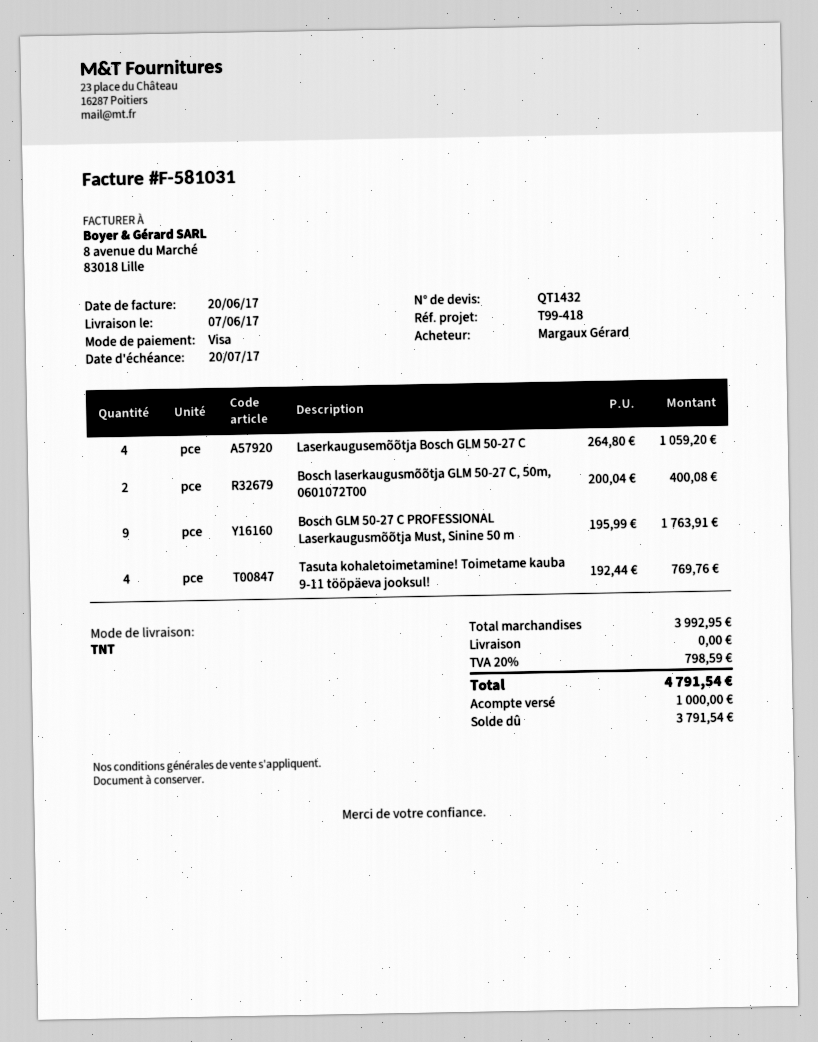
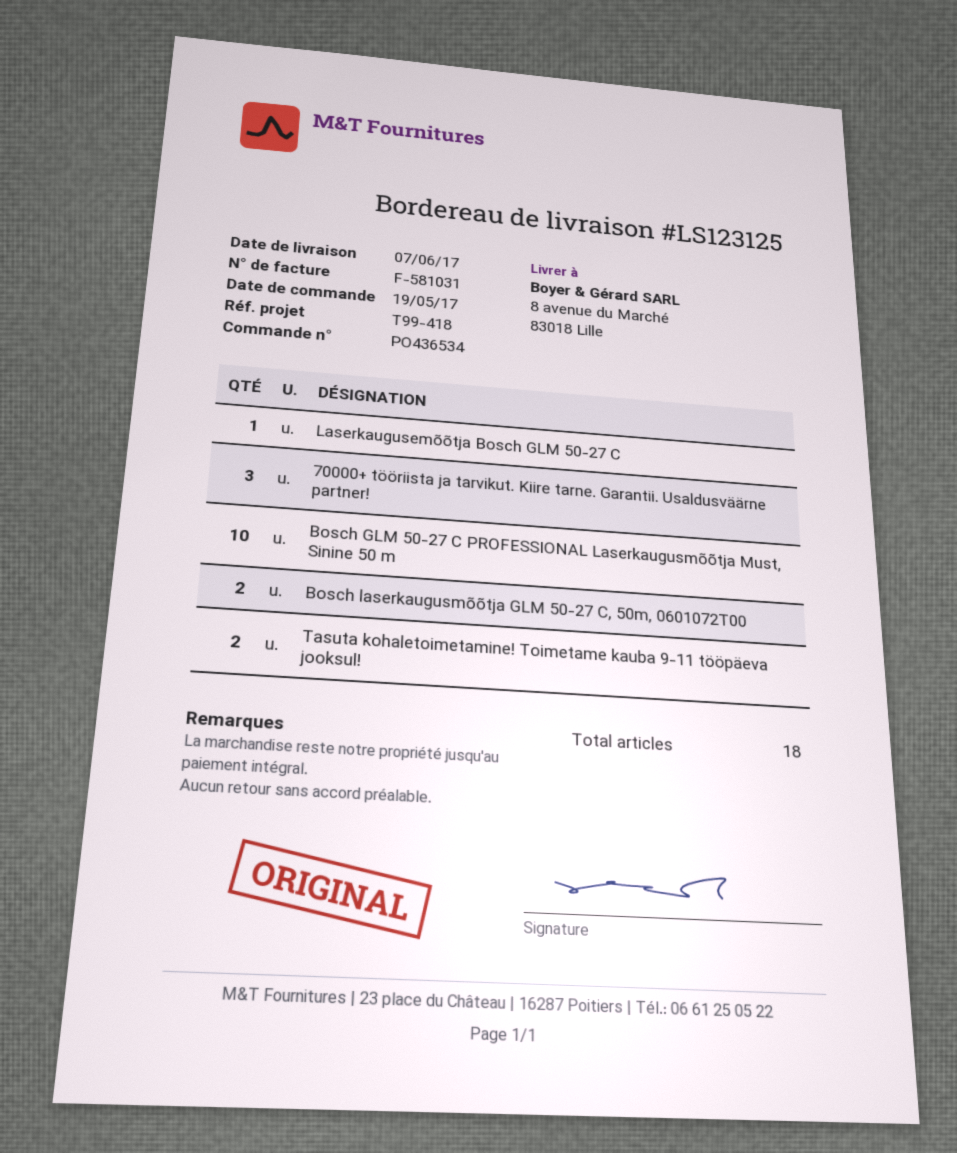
Laserkaugusemõõtja Bosch GLM 50-27 C: 4 -> 1
Bosch GLM 50-27 C PROFESSIONAL Laserkaugusmõõtja Must, Sinine 50 m: 9 -> 10
Tasuta kohaletoimetamine! Toimetame kauba 9-11 tööpäeva jooksul!: 4 -> 2
70000+ tööriista ja tarvikut. Kiire tarne. Garantii. Usaldusväärne partner!: none -> 3

